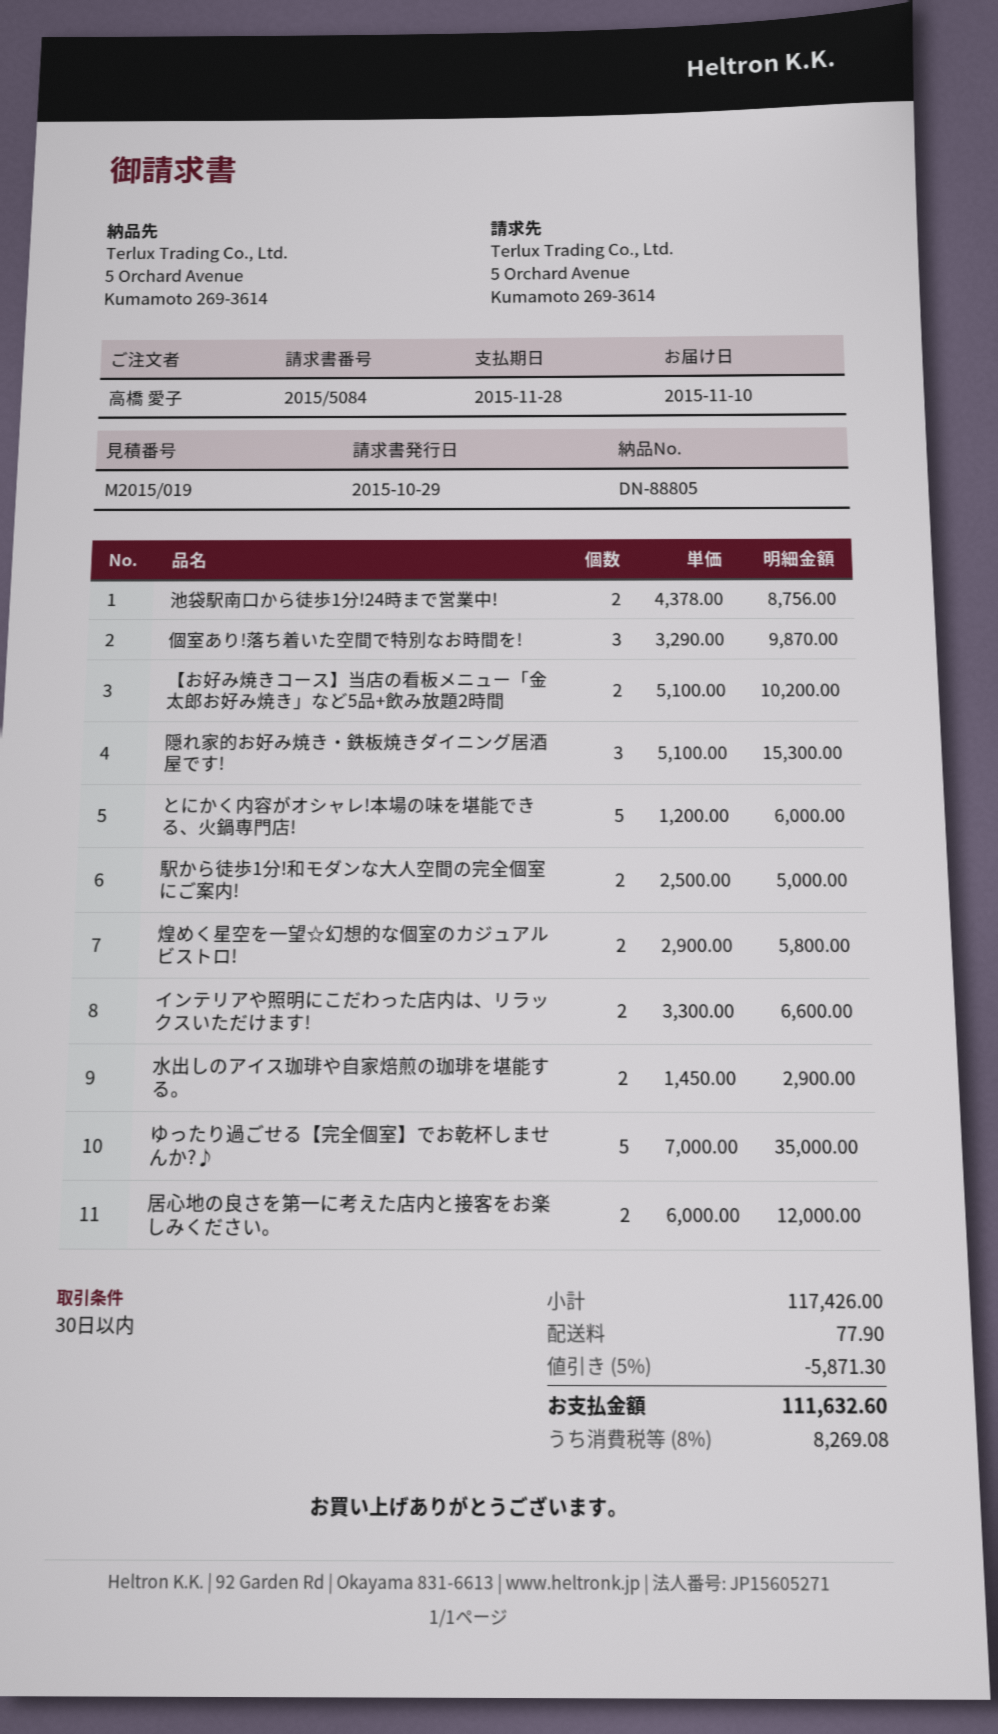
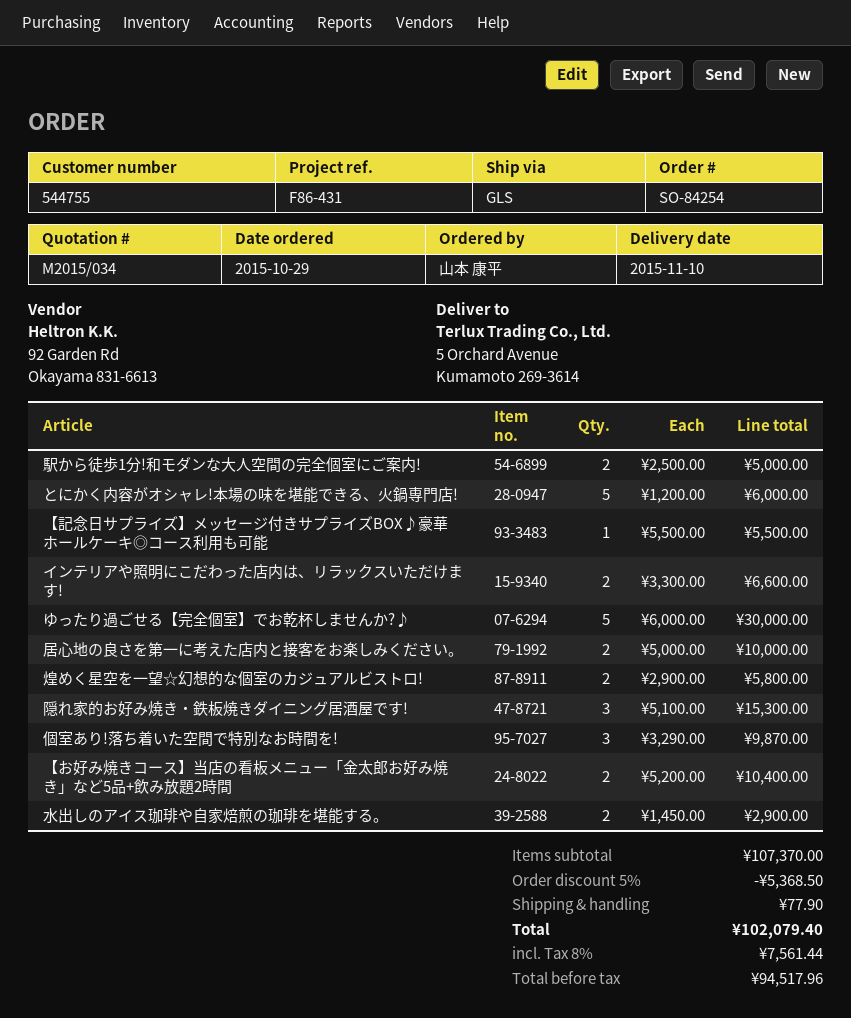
quote number: M2015/019 -> M2015/034
ordered by: 高橋 愛子 -> 山本 康平
池袋駅南口から徒歩1分!24時まで営業中!: 2 x 4378.00 = 8756.00 -> none
【お好み焼きコース】当店の看板メニュー「金太郎お好み焼き」など5品+飲み放題2時間: 2 x 5100.00 = 10200.00 -> 2 x 5200.00 = 10400.00
ゆったり過ごせる【完全個室】でお乾杯しませんか?♪: 5 x 7000.00 = 35000.00 -> 5 x 6000.00 = 30000.00
居心地の良さを第一に考えた店内と接客をお楽しみください。: 2 x 6000.00 = 12000.00 -> 2 x 5000.00 = 10000.00
【記念日サプライズ】メッセージ付きサプライズBOX♪豪華ホールケーキ◎コース利用も可能: none -> 1 x 5500.00 = 5500.00
subtotal: 117426.00 -> 107370.00
discount: 5% = 5871.30 -> 5% = 5368.50
tax: 8% = 8269.08 -> 8% = 7561.44
total: 111632.60 -> 102079.40

